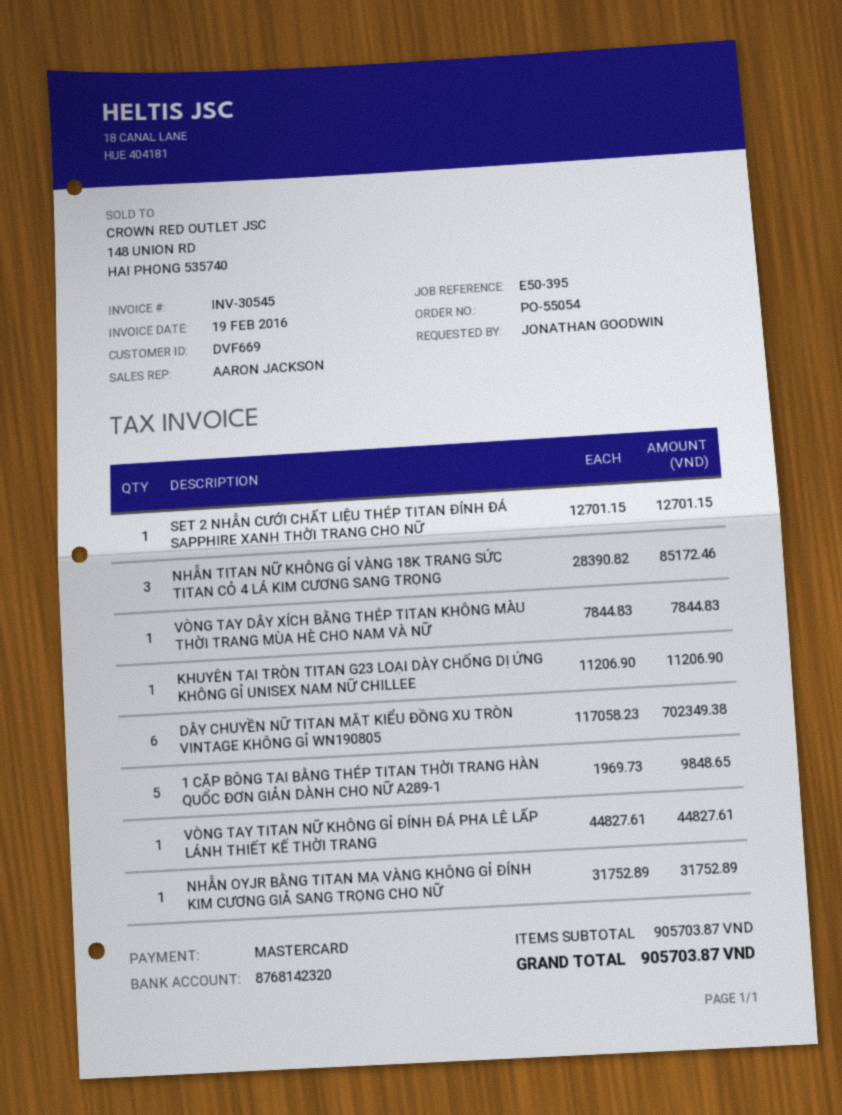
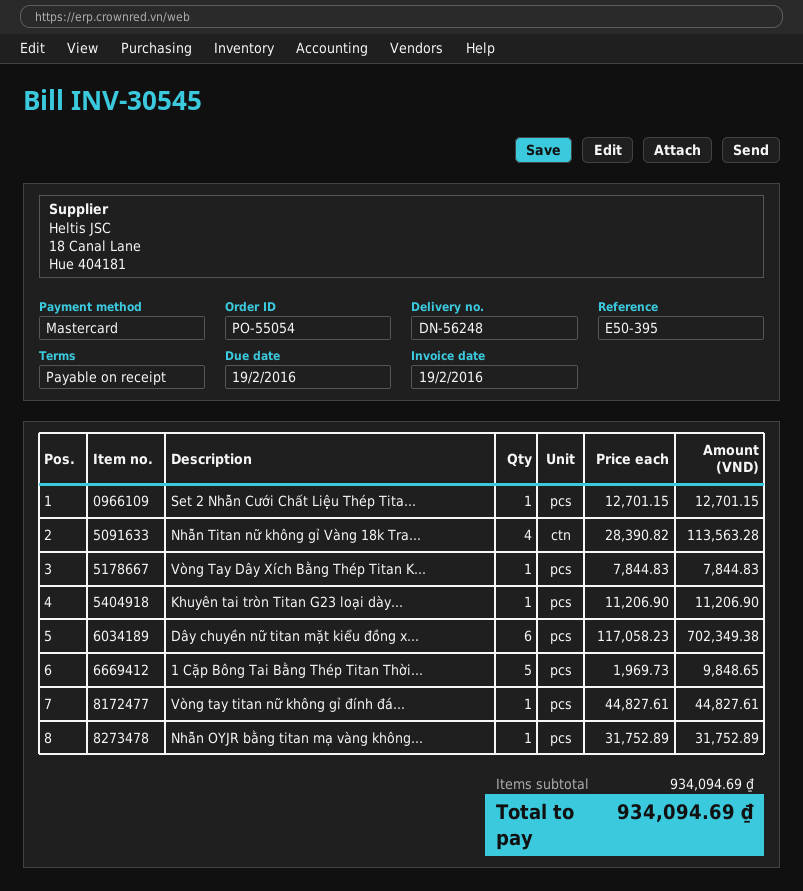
NHẪN TITAN NỮ KHÔNG GỈ VÀNG 18K TRANG SỨC TITAN CỎ 4 LÁ KIM CƯƠNG SANG TRỌNG: 3 x 28390.82 = 85172.46 -> 4 x 28390.82 = 113563.28
subtotal: 905703.87 -> 934094.69
total: 905703.87 -> 934094.69

